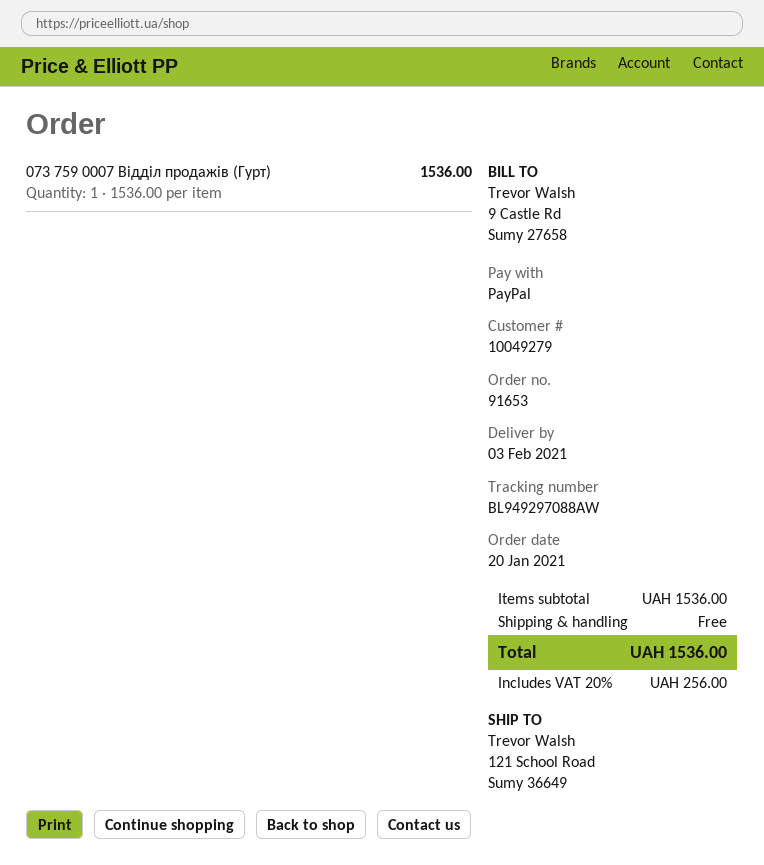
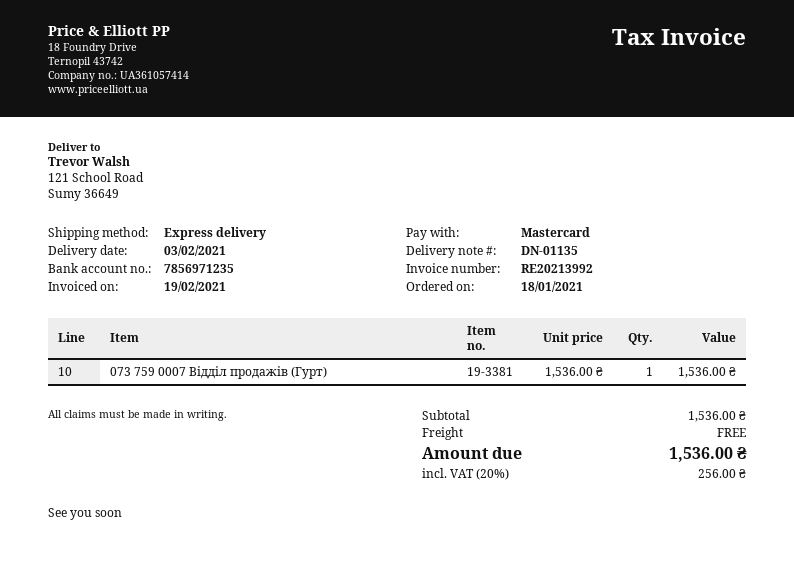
order date: 2021-01-20 -> 2021-01-18
payment method: PayPal -> Mastercard

